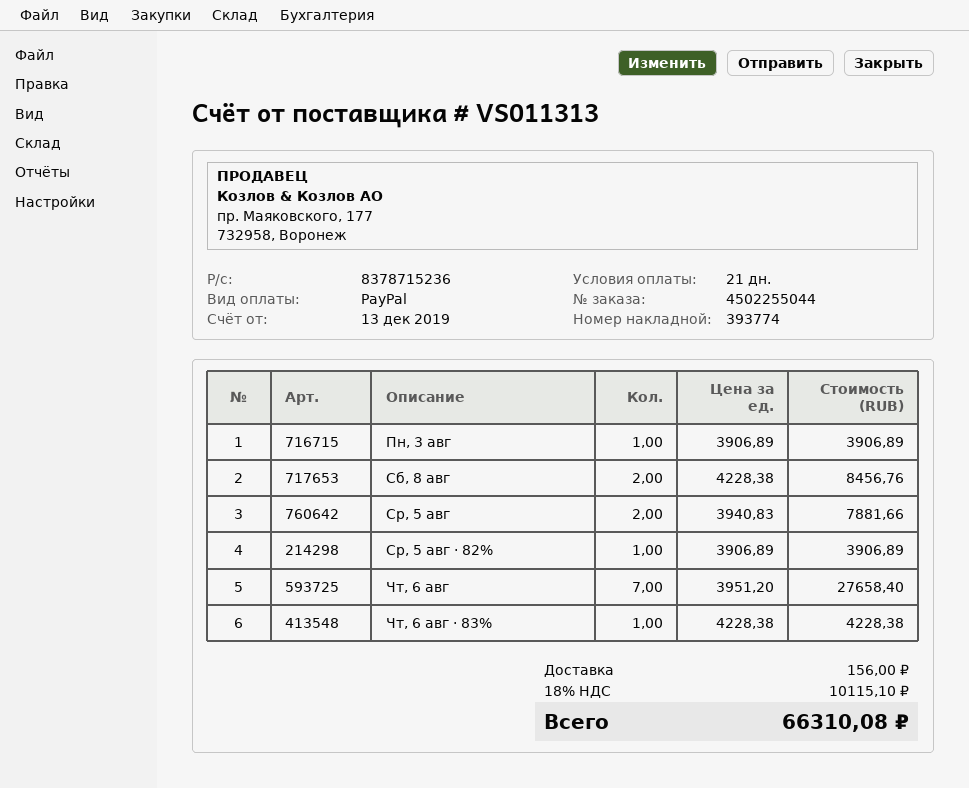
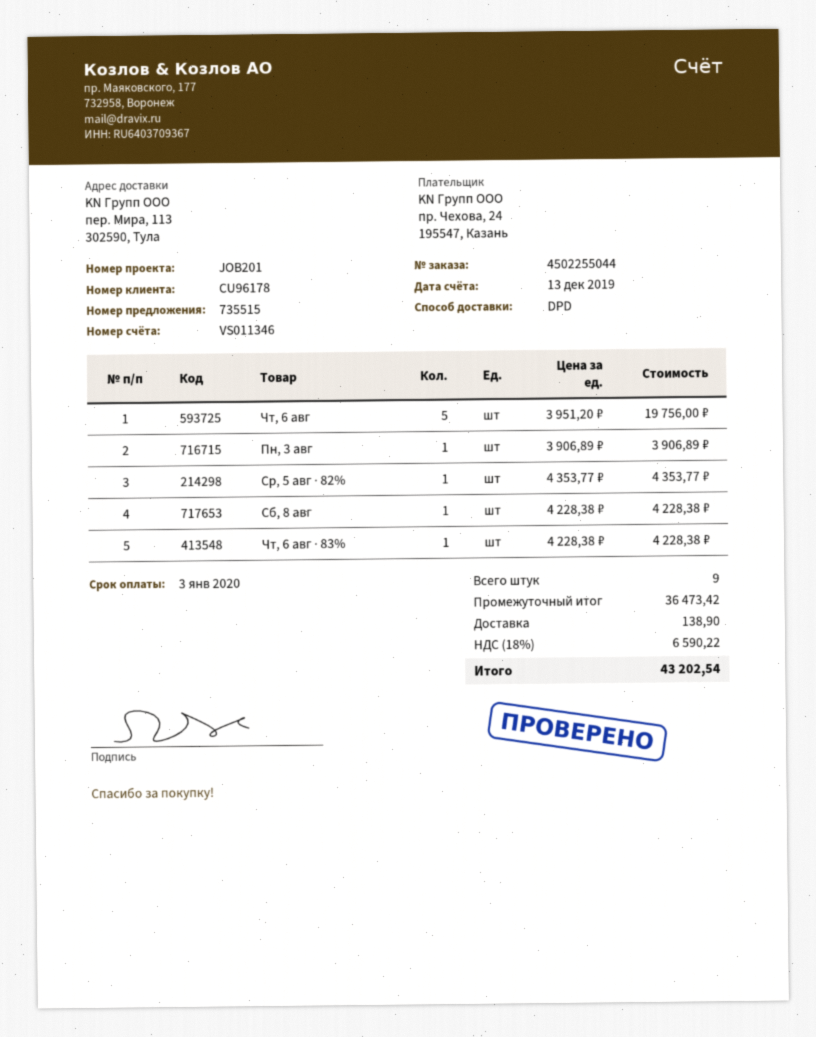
invoice number: VS011313 -> VS011346
Сб, 8 авг: 2 x 4228.38 = 8456.76 -> 1 x 4228.38 = 4228.38
Ср, 5 авг: 2 x 3940.83 = 7881.66 -> none
Ср, 5 авг · 82%: 1 x 3906.89 = 3906.89 -> 1 x 4353.77 = 4353.77
Чт, 6 авг: 7 x 3951.20 = 27658.40 -> 5 x 3951.20 = 19756.00
shipping: 156.00 -> 138.90
tax: 18% = 10115.10 -> 18% = 6590.22
total: 66310.08 -> 43202.54

